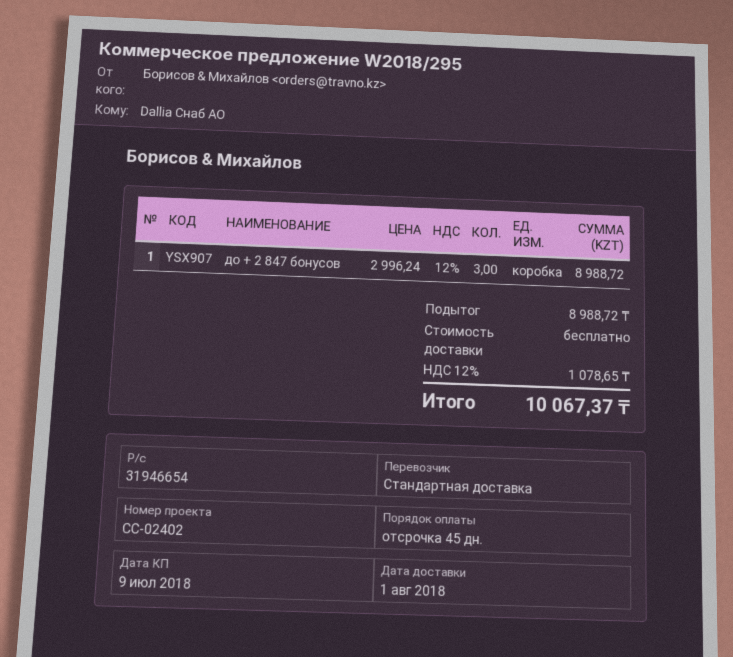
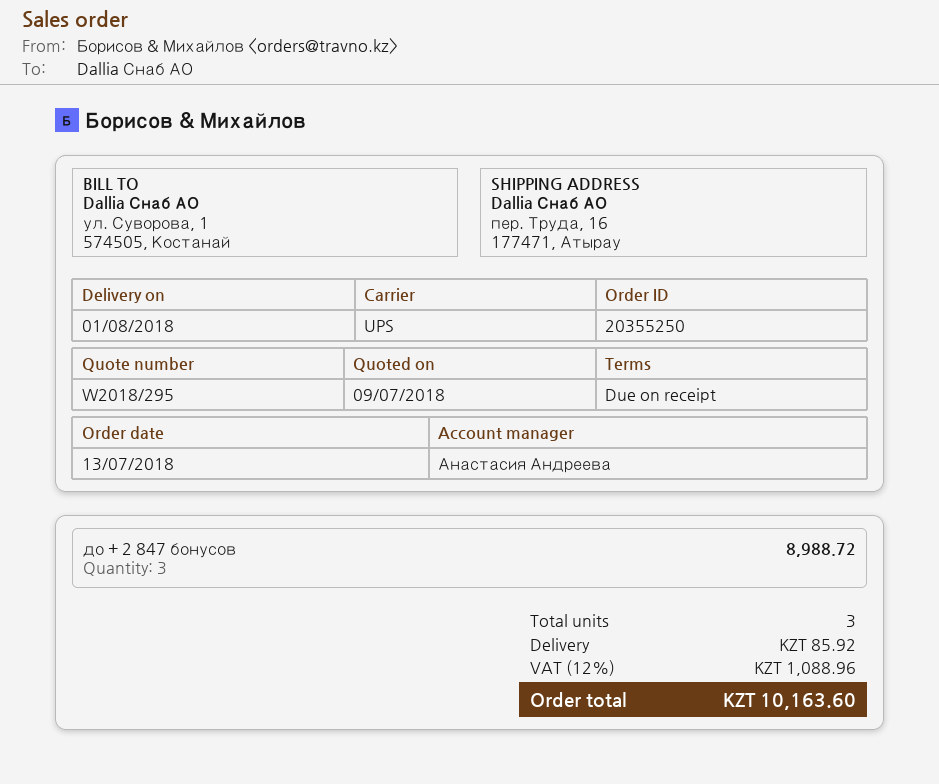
payment terms: 45 days -> on receipt
shipping method: standard -> UPS
shipping: 0.00 -> 85.92
tax: 12% = 1078.65 -> 12% = 1088.96
total: 10067.37 -> 10163.60

